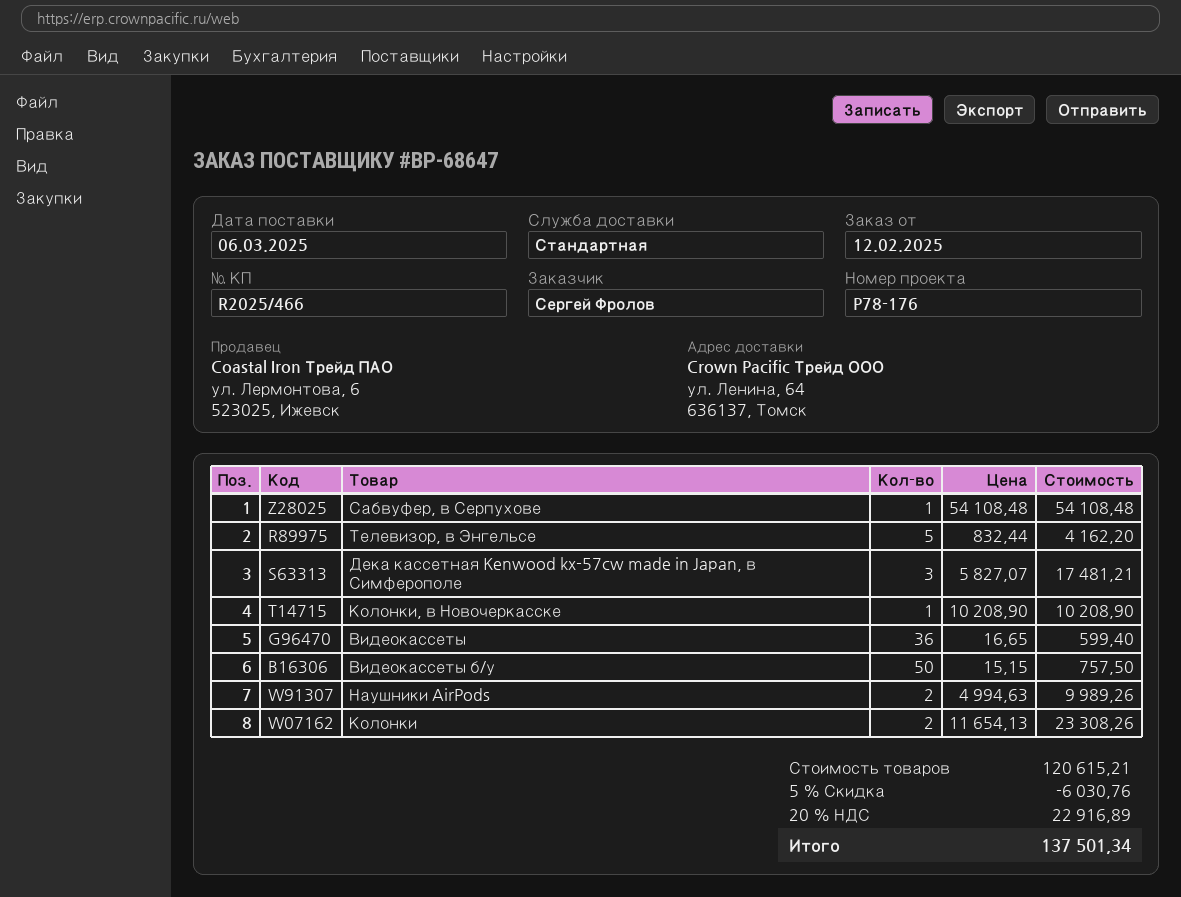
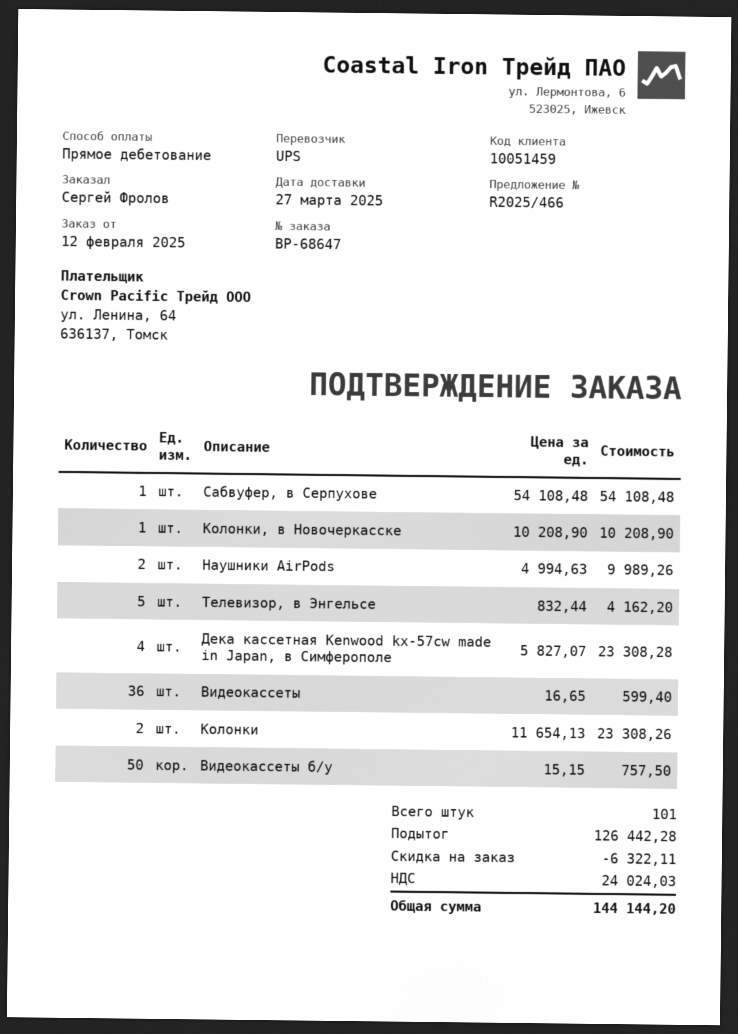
delivery date: 2025-03-06 -> 2025-03-27
shipping method: standard -> UPS
Дека кассетная Kenwood kx-57cw made in Japan, в Симферополе: 3 x 5827.07 = 17481.21 -> 4 x 5827.07 = 23308.28
subtotal: 120615.21 -> 126442.28
discount: 6030.76 -> 6322.11
tax: 22916.89 -> 24024.03
total: 137501.34 -> 144144.20

